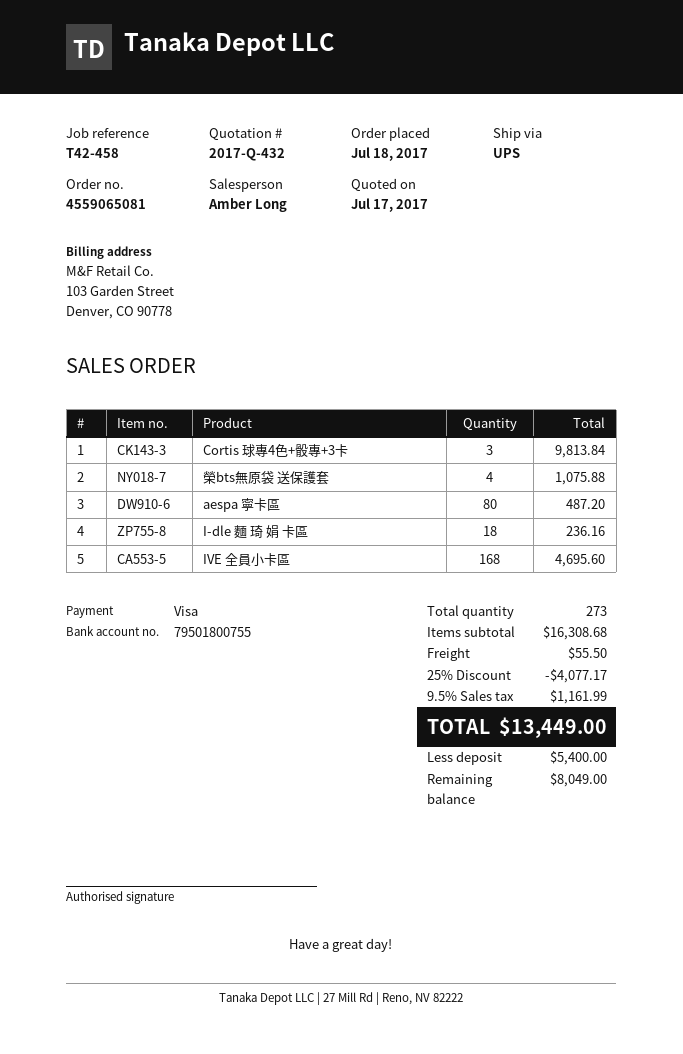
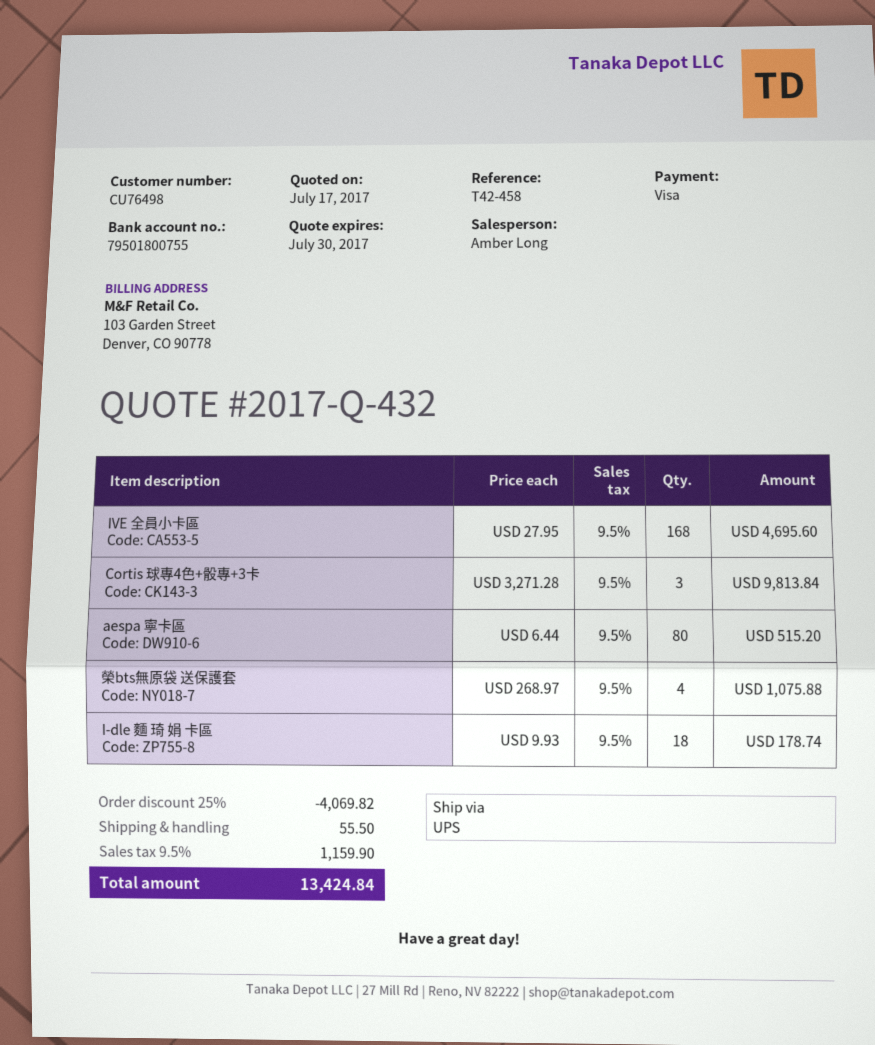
aespa 寧卡區: 80 for 487.20 -> 80 for 515.20
I-dle 麵 琦 娟 卡區: 18 for 236.16 -> 18 for 178.74
discount: 25% = 4077.17 -> 25% = 4069.82
tax: 9.5% = 1161.99 -> 9.5% = 1159.90
total: 13449.00 -> 13424.84

